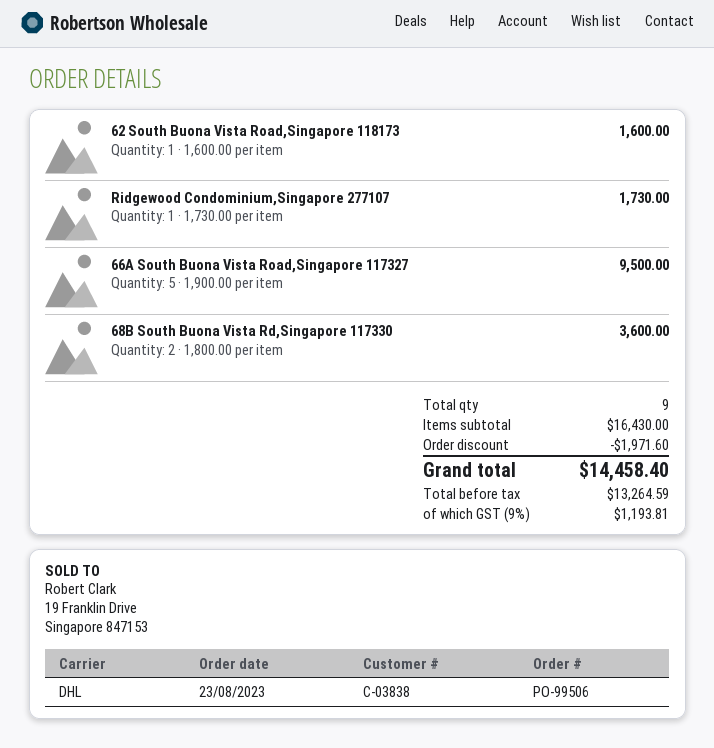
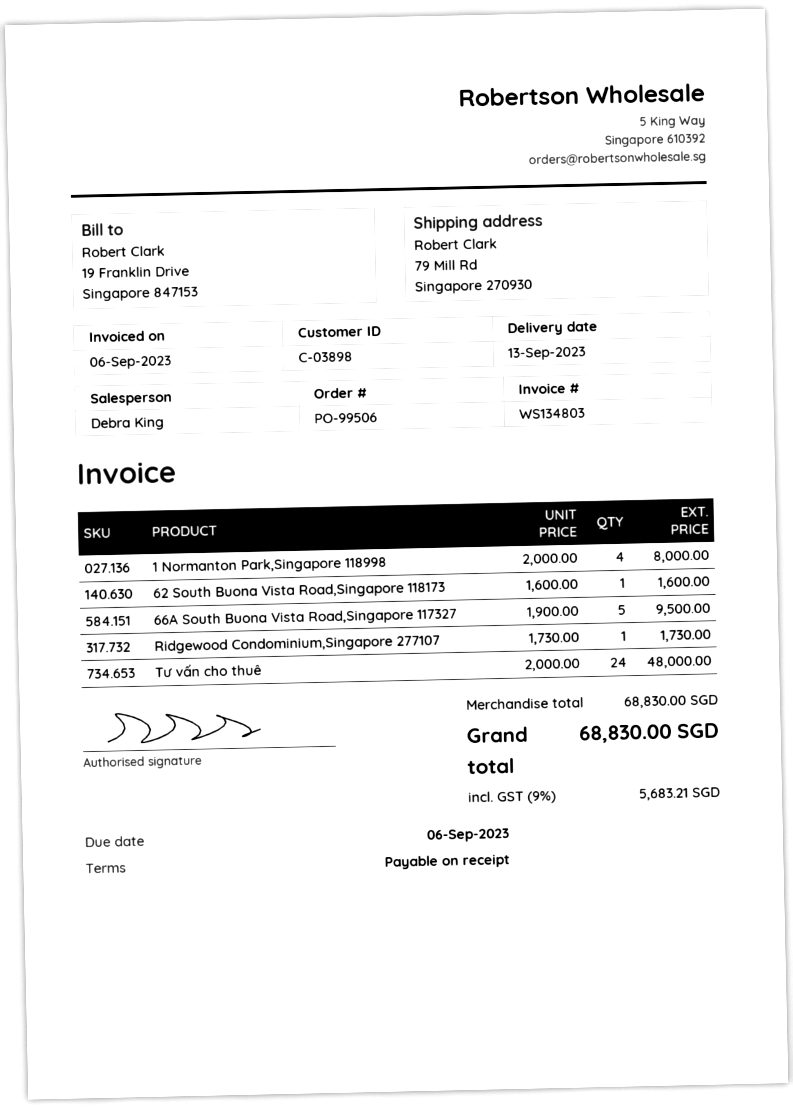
customer number: C-03838 -> C-03898
68B South Buona Vista Rd,Singapore 117330: 2 x 1800.00 = 3600.00 -> none
1 Normanton Park,Singapore 118998: none -> 4 x 2000.00 = 8000.00
Tư vấn cho thuê: none -> 24 x 2000.00 = 48000.00
subtotal: 16430.00 -> 68830.00
discount: 1971.60 -> none
tax: 9% = 1193.81 -> 9% = 5683.21
total: 14458.40 -> 68830.00

